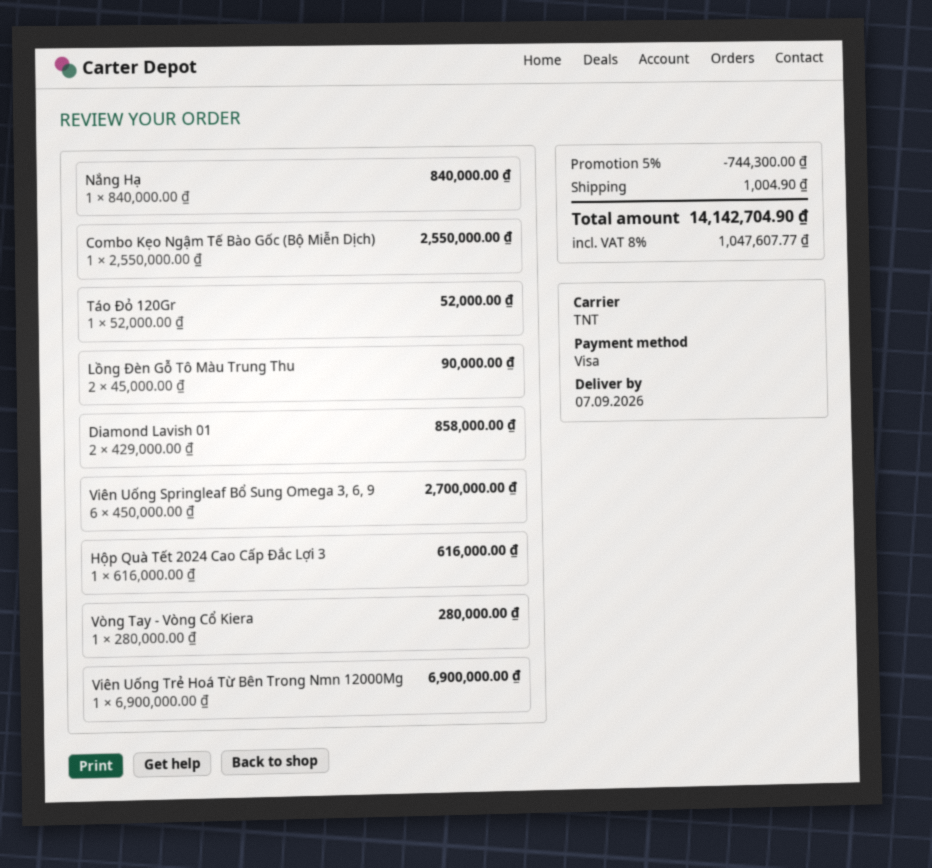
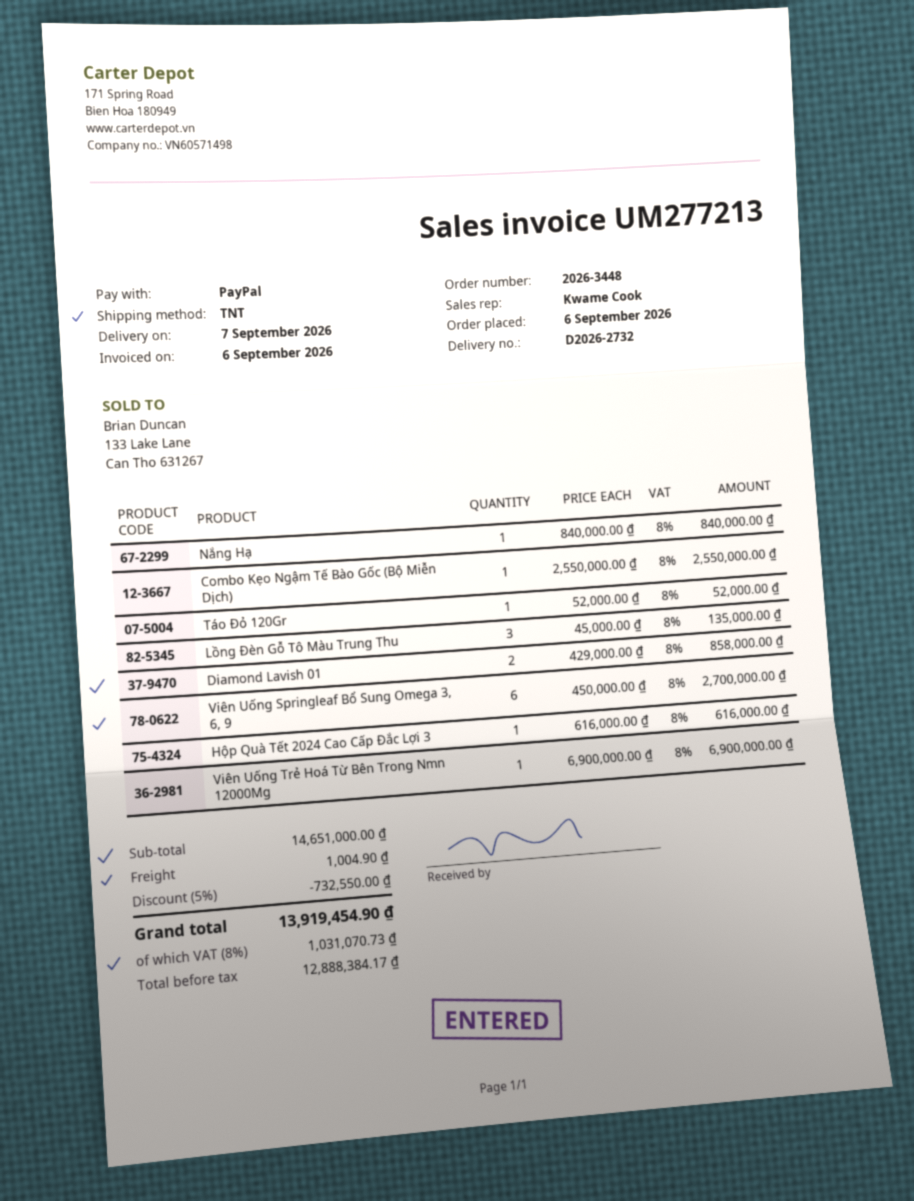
payment method: Visa -> PayPal
Lồng Đèn Gỗ Tô Màu Trung Thu: 2 x 45000.00 = 90000.00 -> 3 x 45000.00 = 135000.00
Vòng Tay - Vòng Cổ Kiera: 1 x 280000.00 = 280000.00 -> none
discount: 5% = 744300.00 -> 5% = 732550.00
tax: 8% = 1047607.77 -> 8% = 1031070.73
total: 14142704.90 -> 13919454.90

